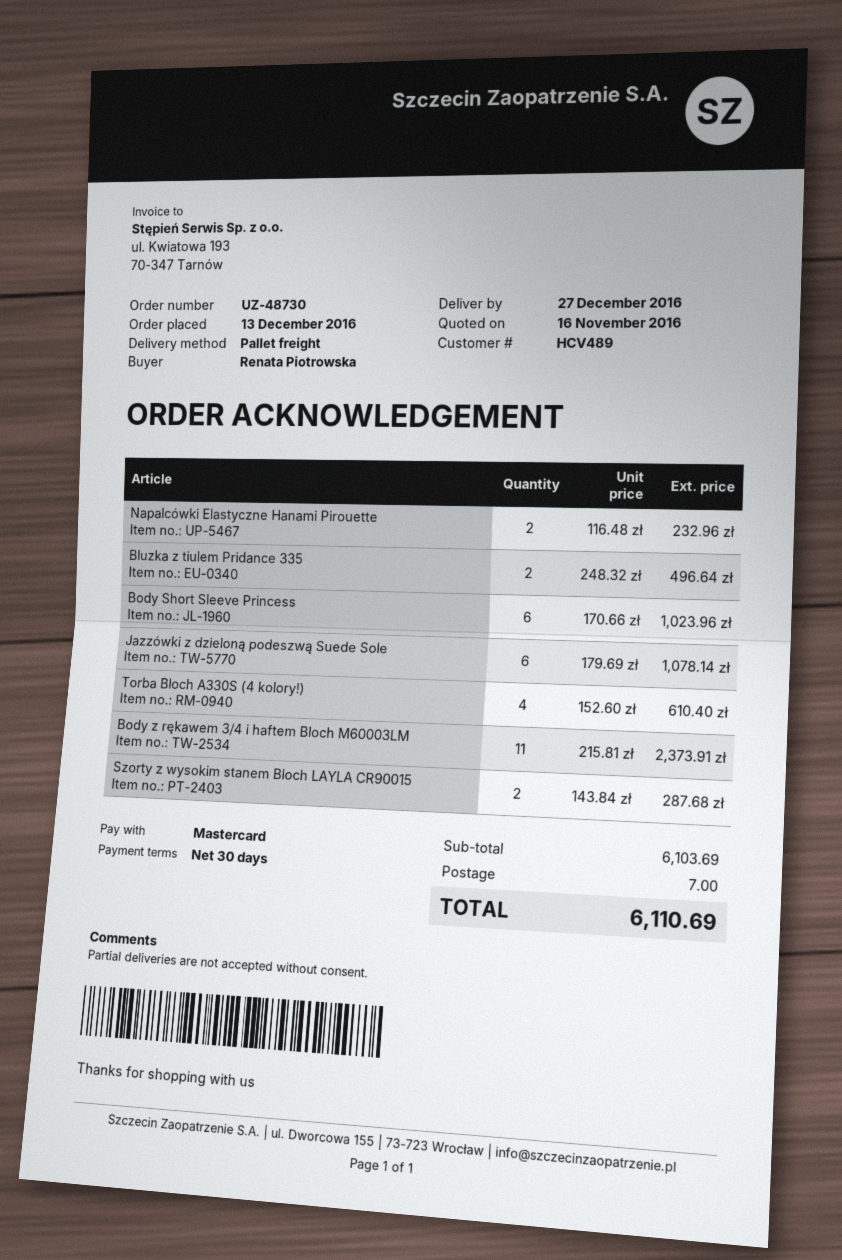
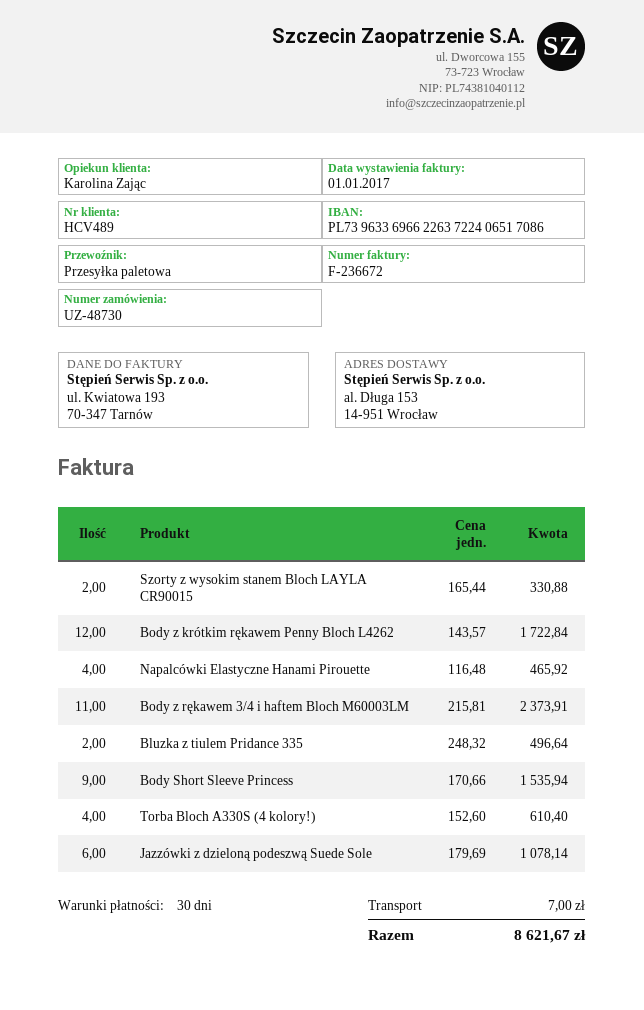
Napalcówki Elastyczne Hanami Pirouette: 2 x 116.48 = 232.96 -> 4 x 116.48 = 465.92
Body Short Sleeve Princess: 6 x 170.66 = 1023.96 -> 9 x 170.66 = 1535.94
Szorty z wysokim stanem Bloch LAYLA CR90015: 2 x 143.84 = 287.68 -> 2 x 165.44 = 330.88
Body z krótkim rękawem Penny Bloch L4262: none -> 12 x 143.57 = 1722.84
total: 6110.69 -> 8621.67

